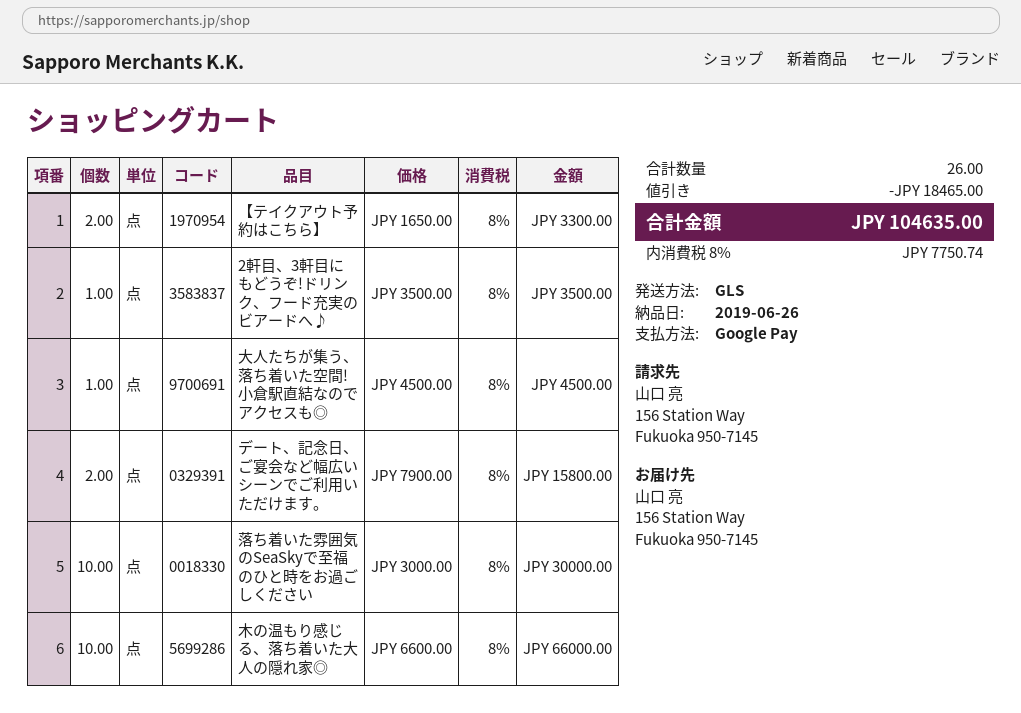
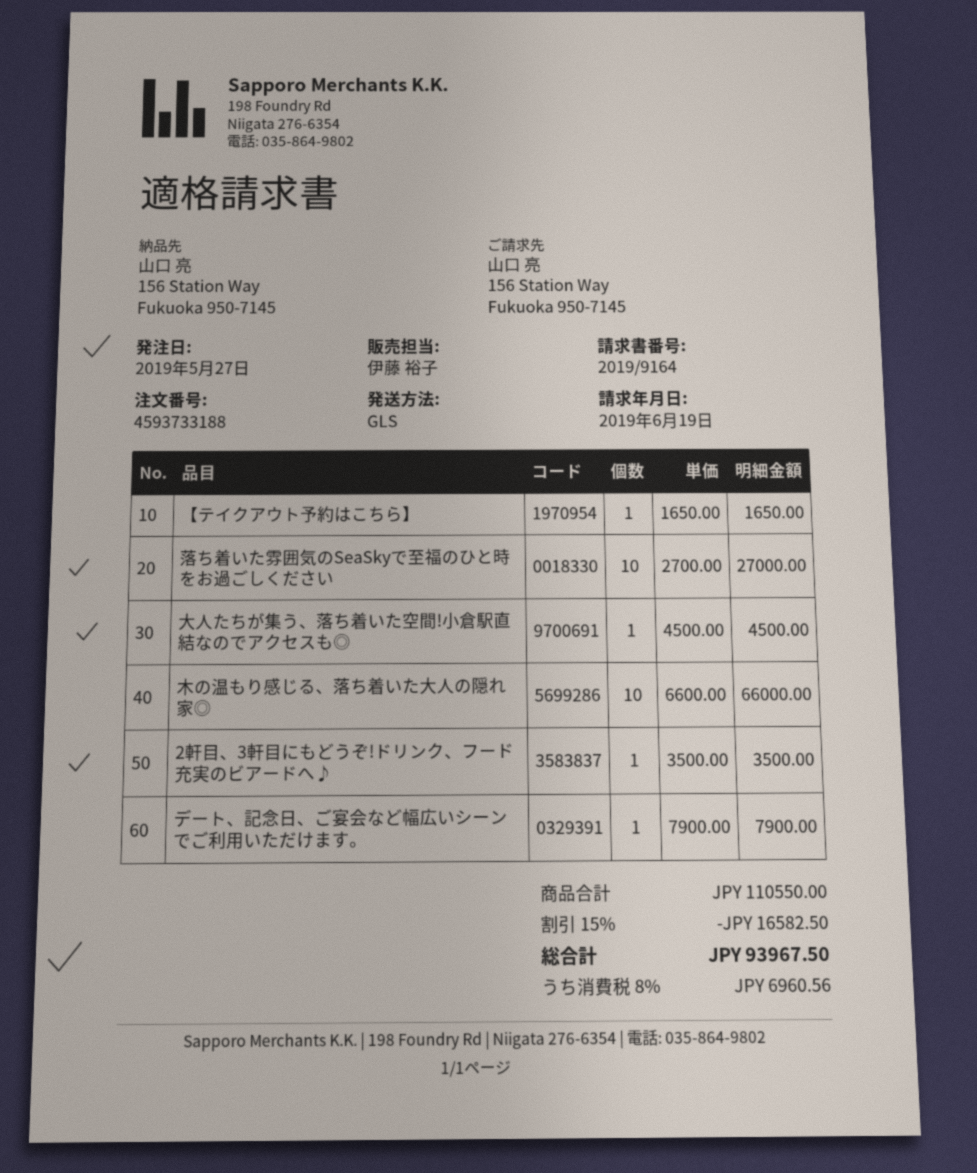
【テイクアウト予約はこちら】: 2 x 1650.00 = 3300.00 -> 1 x 1650.00 = 1650.00
デート、記念日、ご宴会など幅広いシーンでご利用いただけます。: 2 x 7900.00 = 15800.00 -> 1 x 7900.00 = 7900.00
落ち着いた雰囲気のSeaSkyで至福のひと時をお過ごしください: 10 x 3000.00 = 30000.00 -> 10 x 2700.00 = 27000.00
discount: 18465.00 -> 16582.50
tax: 8% = 7750.74 -> 8% = 6960.56
total: 104635.00 -> 93967.50

